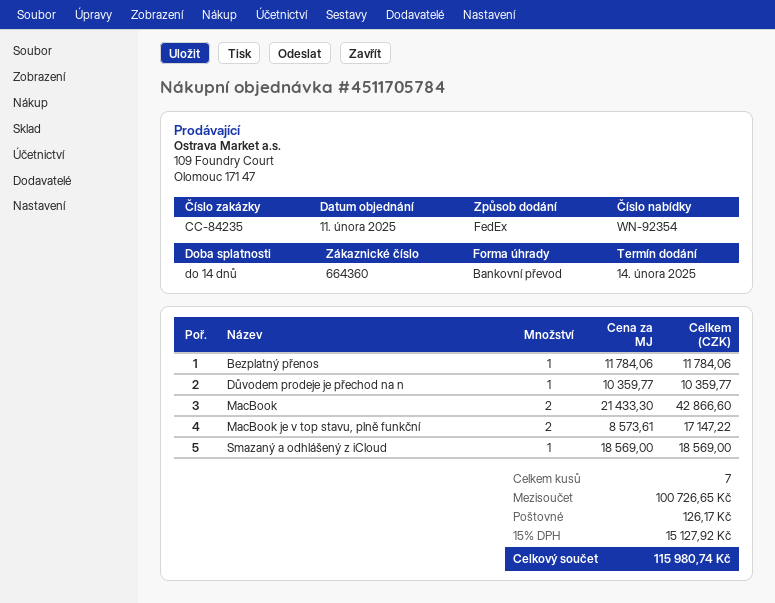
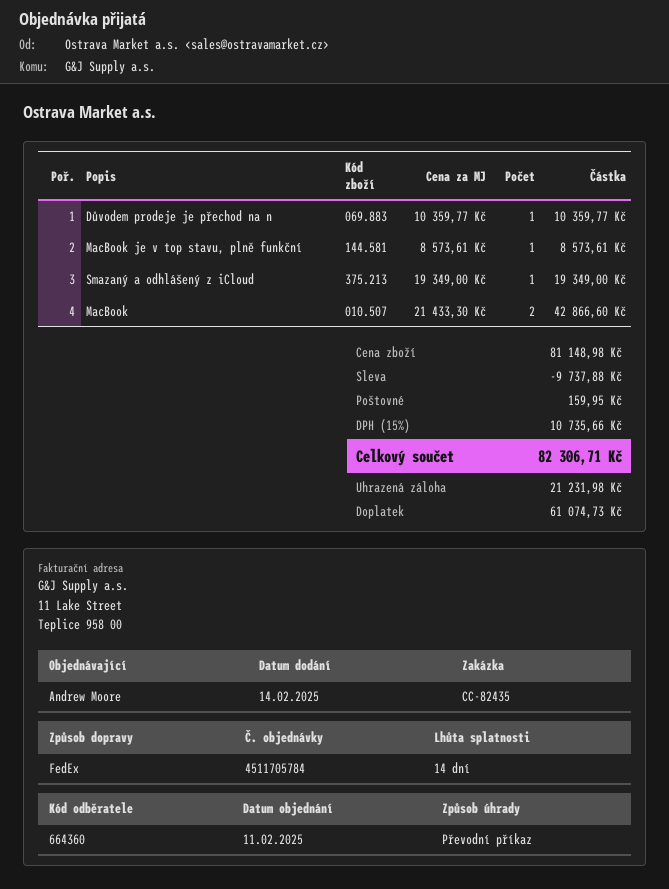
reference: CC-84235 -> CC-82435
Bezplatný přenos: 1 x 11784.06 = 11784.06 -> none
MacBook je v top stavu, plně funkční: 2 x 8573.61 = 17147.22 -> 1 x 8573.61 = 8573.61
Smazaný a odhlášený z iCloud: 1 x 18569.00 = 18569.00 -> 1 x 19349.00 = 19349.00
subtotal: 100726.65 -> 81148.98
discount: none -> 9737.88
shipping: 126.17 -> 159.95
tax: 15% = 15127.92 -> 15% = 10735.66
total: 115980.74 -> 82306.71

